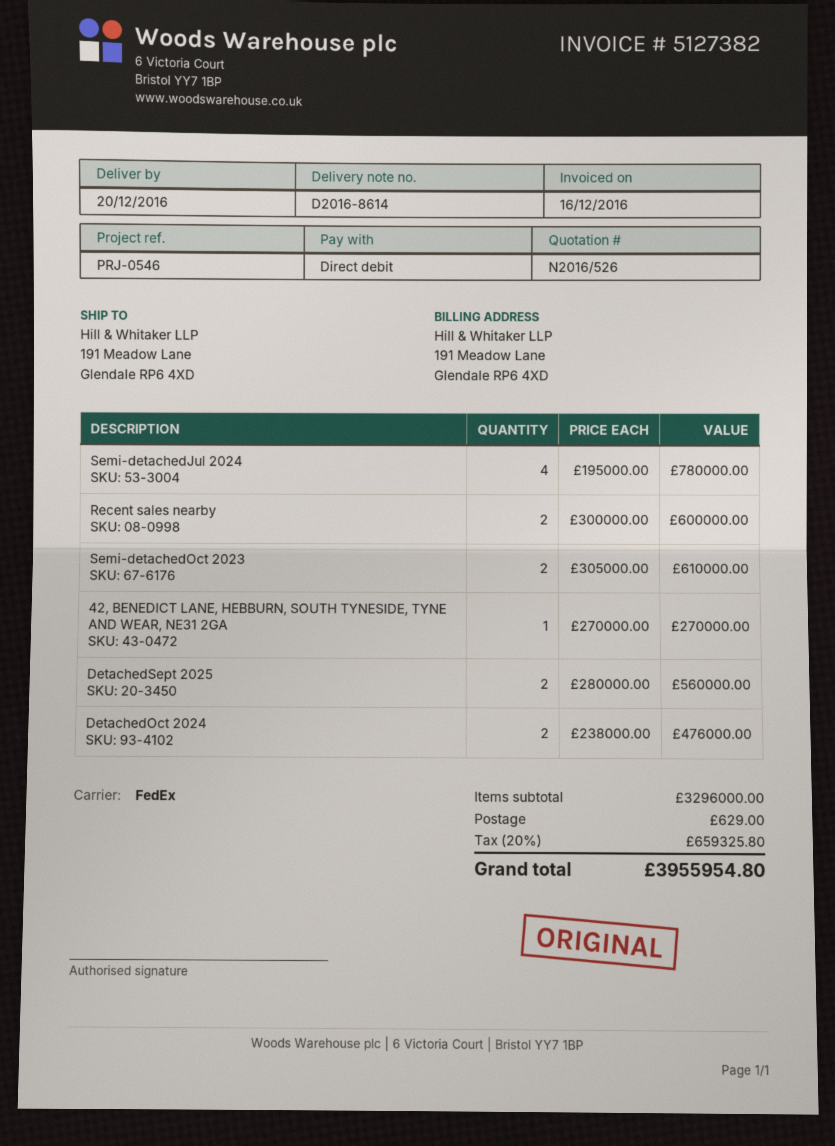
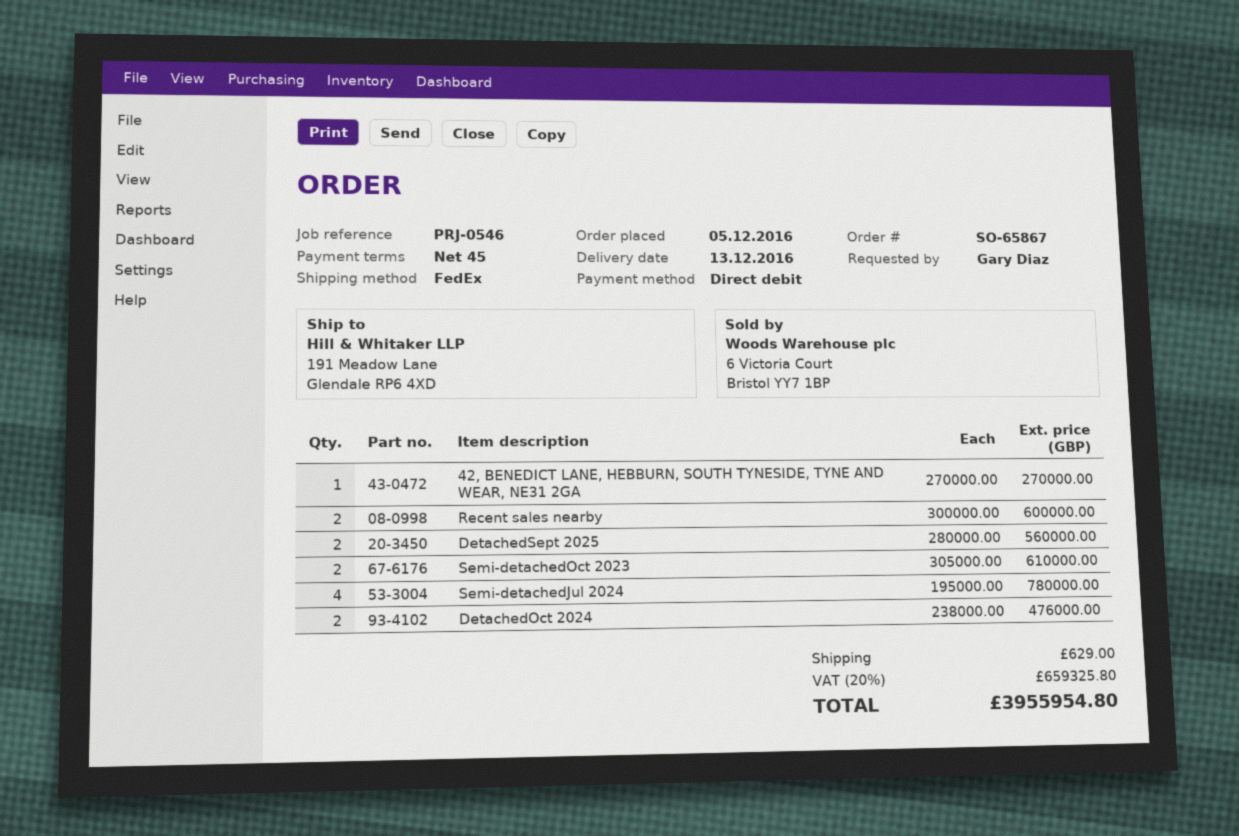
delivery date: 2016-12-20 -> 2016-12-13

